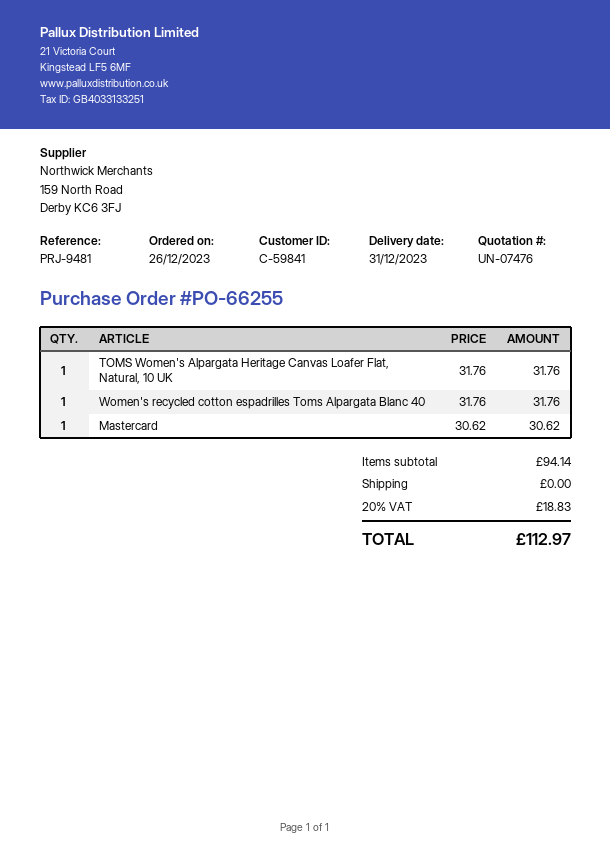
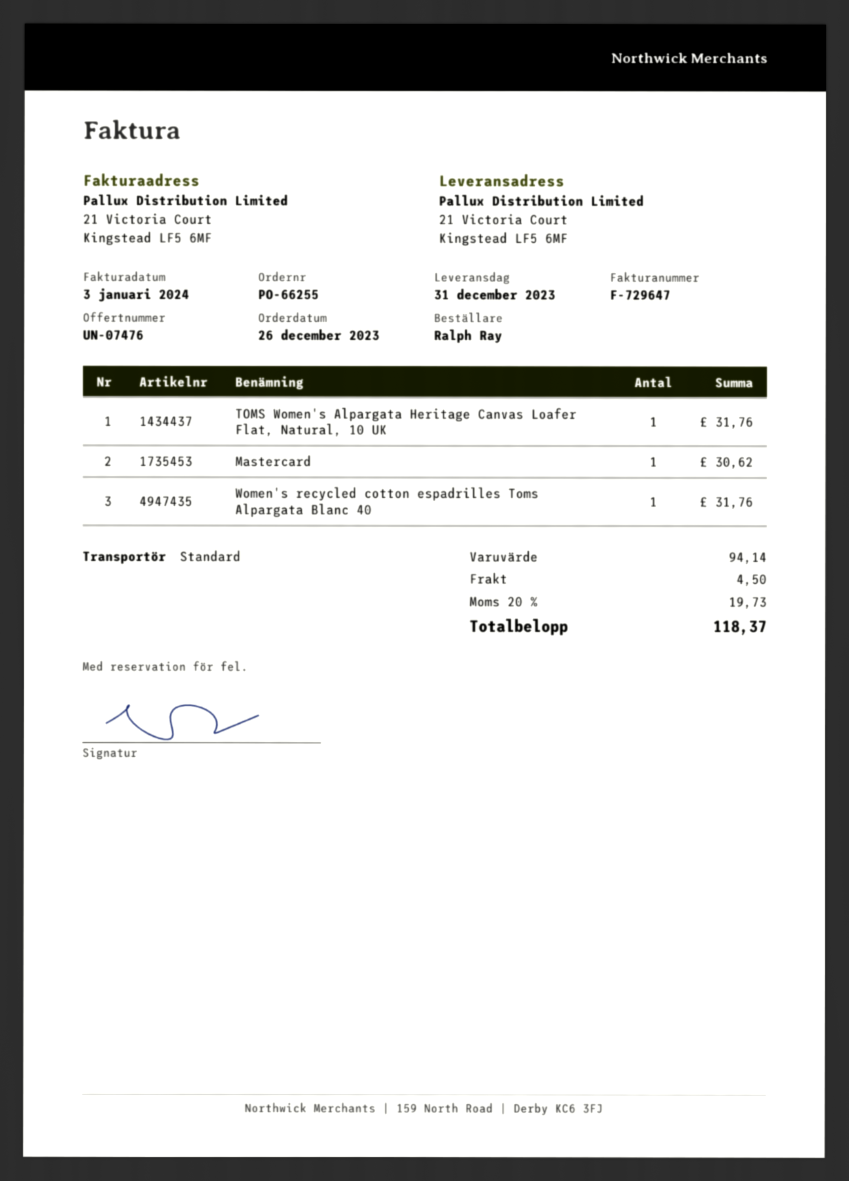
shipping: 0.00 -> 4.50
tax: 20% = 18.83 -> 20% = 19.73
total: 112.97 -> 118.37

